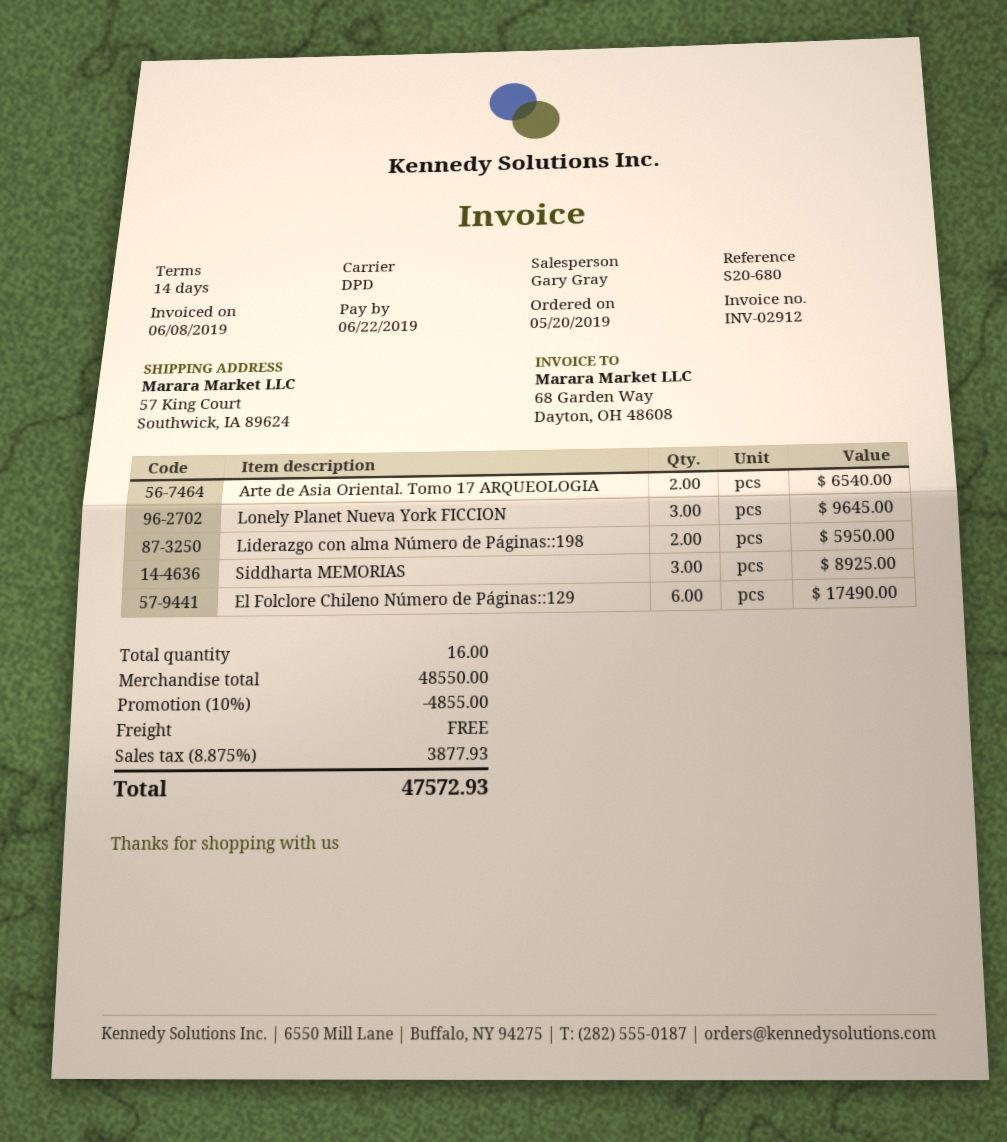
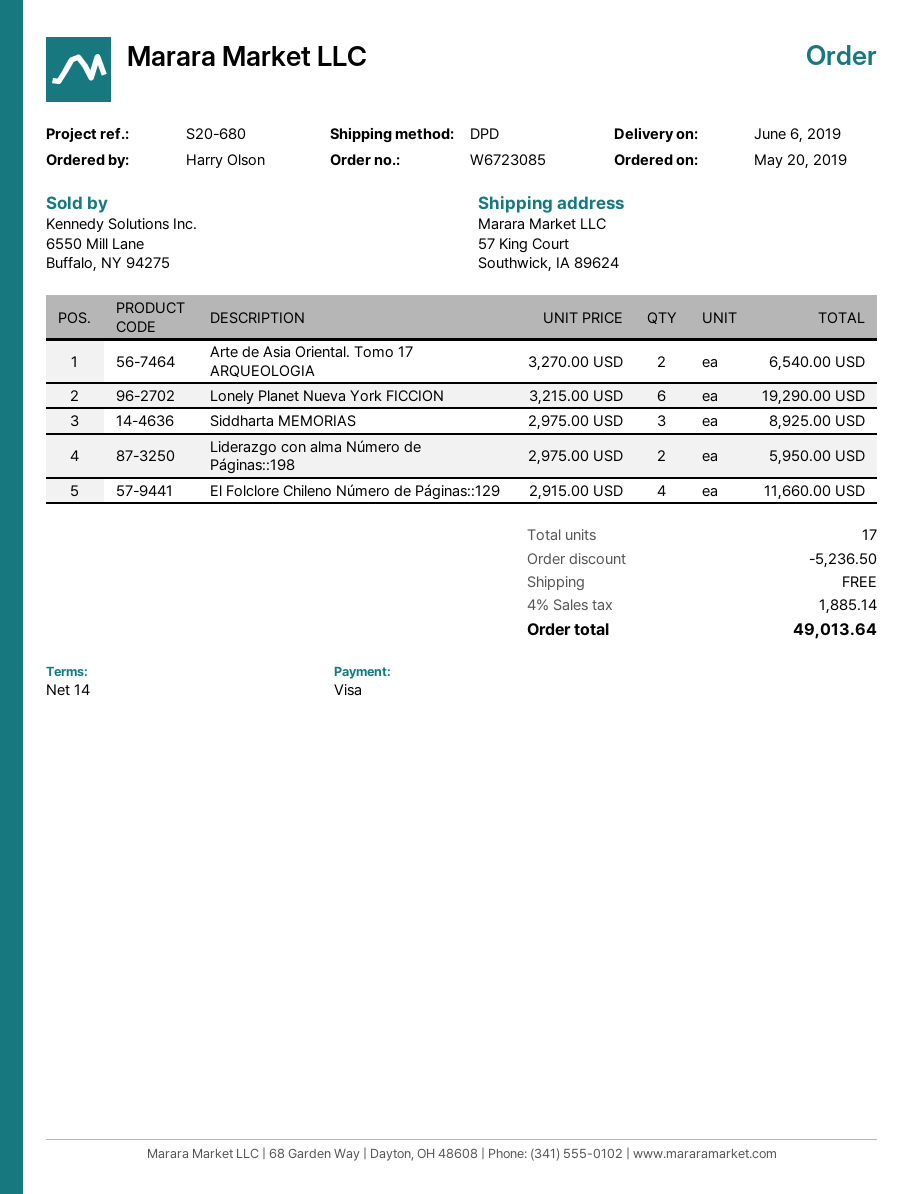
Lonely Planet Nueva York FICCION: 3 for 9645.00 -> 6 for 19290.00
El Folclore Chileno Número de Páginas::129: 6 for 17490.00 -> 4 for 11660.00
total quantity: 16 -> 17
discount: 4855.00 -> 5236.50
tax: 8.875% = 3877.93 -> 4% = 1885.14
total: 47572.93 -> 49013.64

